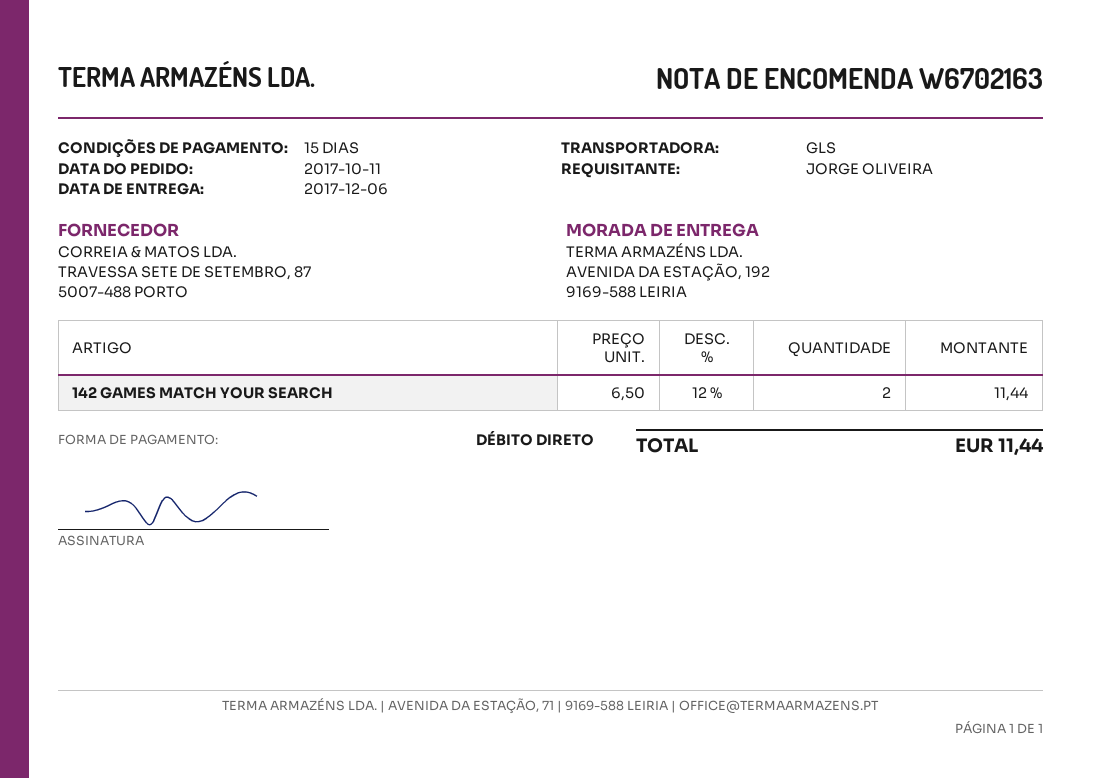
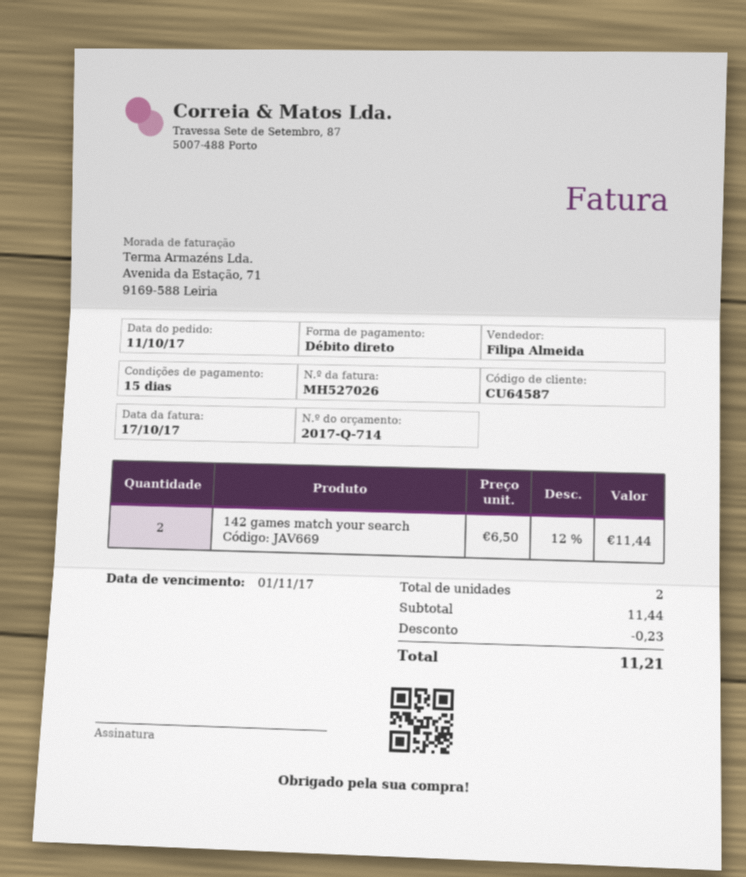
discount: none -> 0.23
total: 11.44 -> 11.21

